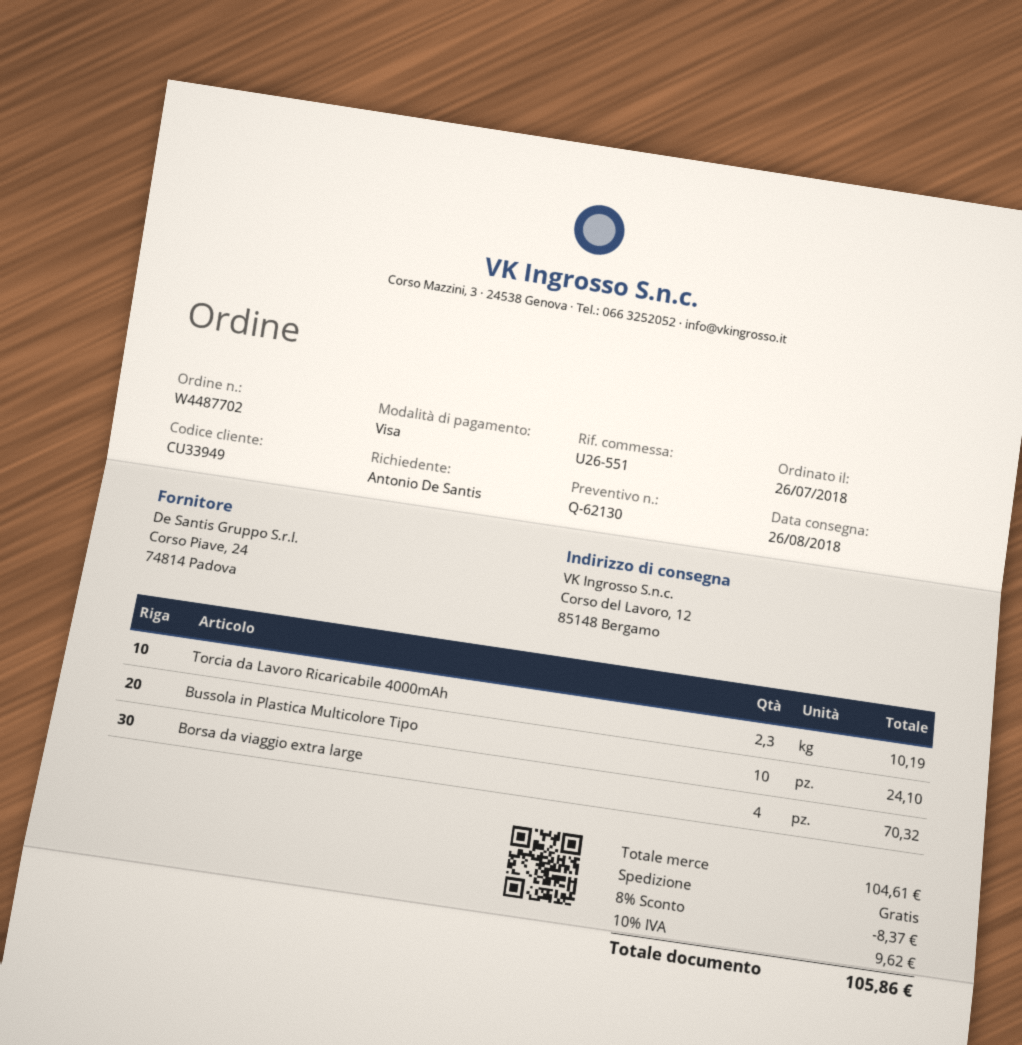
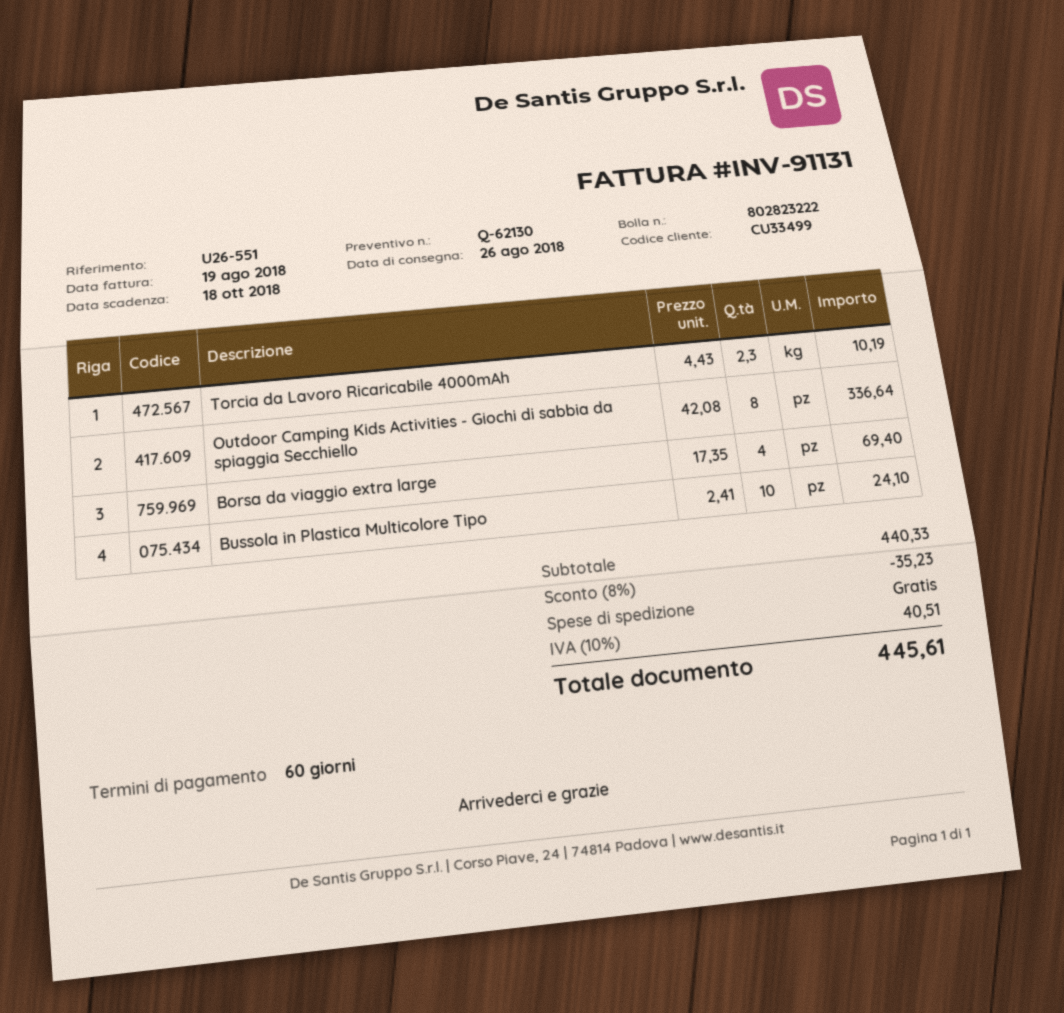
customer number: CU33949 -> CU33499
Borsa da viaggio extra large: 4 for 70.32 -> 4 for 69.40
Outdoor Camping Kids Activities - Giochi di sabbia da spiaggia Secchiello: none -> 8 for 336.64
subtotal: 104.61 -> 440.33
discount: 8% = 8.37 -> 8% = 35.23
tax: 10% = 9.62 -> 10% = 40.51
total: 105.86 -> 445.61

